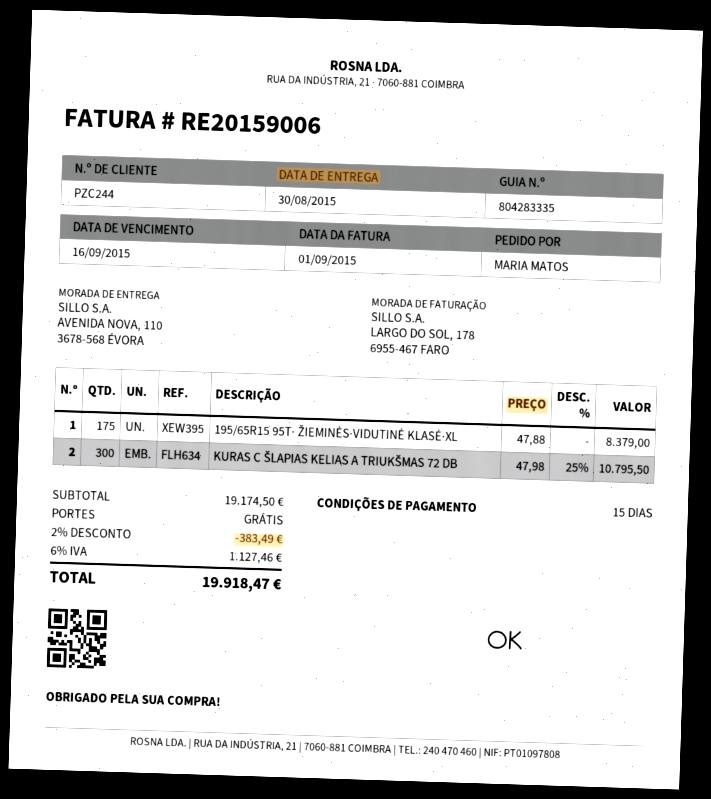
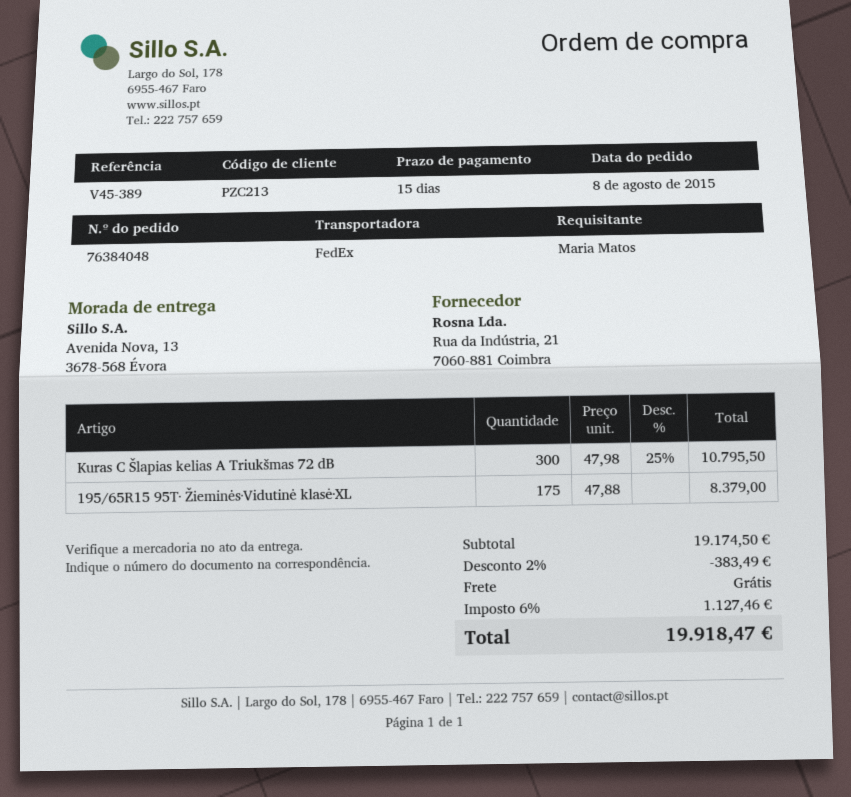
customer number: PZC244 -> PZC213
ship to: AVENIDA NOVA, 110, 3678-568 ÉVORA -> Avenida Nova, 13, 3678-568 Évora

